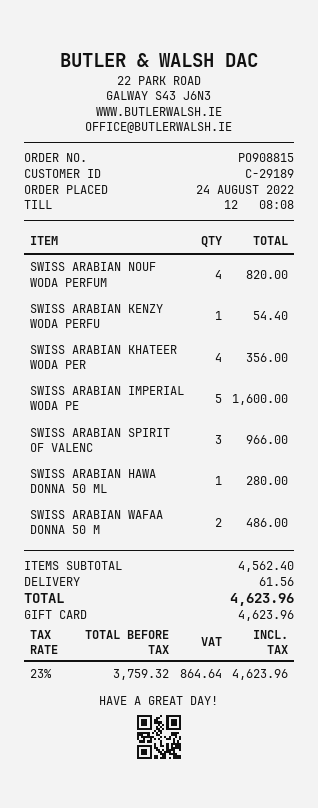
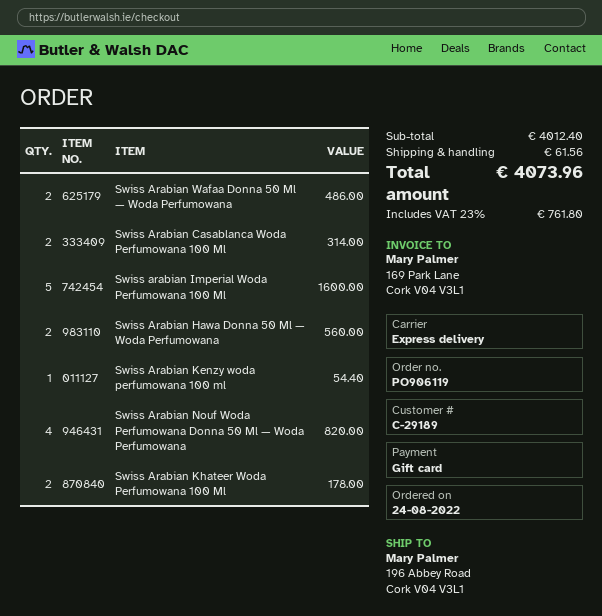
order number: PO908815 -> PO906119
SWISS ARABIAN KHATEER WODA PER: 4 for 356.00 -> 2 for 178.00
SWISS ARABIAN SPIRIT OF VALENC: 3 for 966.00 -> none
SWISS ARABIAN HAWA DONNA 50 ML: 1 for 280.00 -> 2 for 560.00
Swiss Arabian Casablanca Woda Perfumowana 100 Ml: none -> 2 for 314.00
subtotal: 4562.40 -> 4012.40
tax: 23% = 864.64 -> 23% = 761.80
total: 4623.96 -> 4073.96

